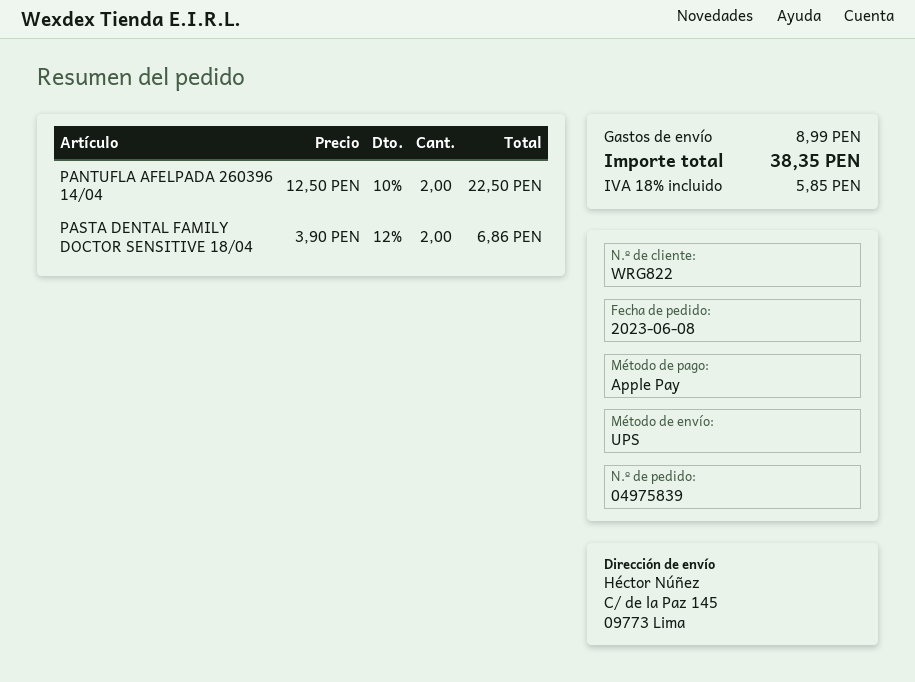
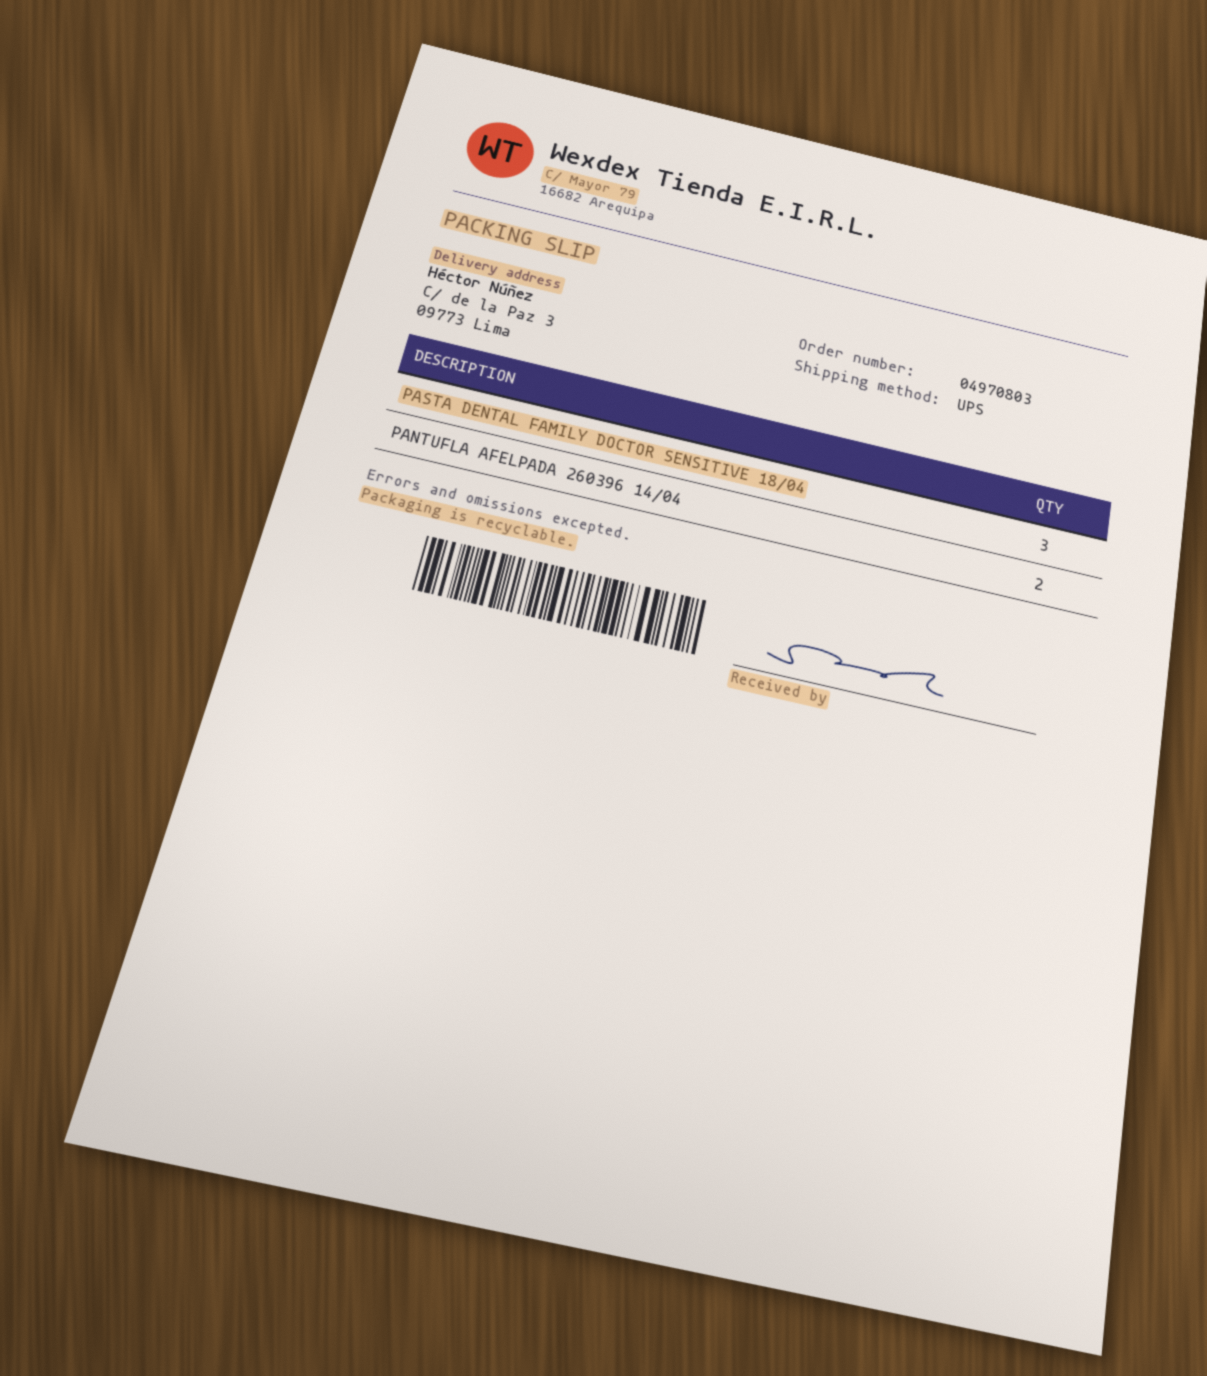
order number: 04975839 -> 04970803
ship to: C/ de la Paz 145, 09773 Lima -> C/ de la Paz 3, 09773 Lima
PASTA DENTAL FAMILY DOCTOR SENSITIVE 18/04: 2 -> 3

